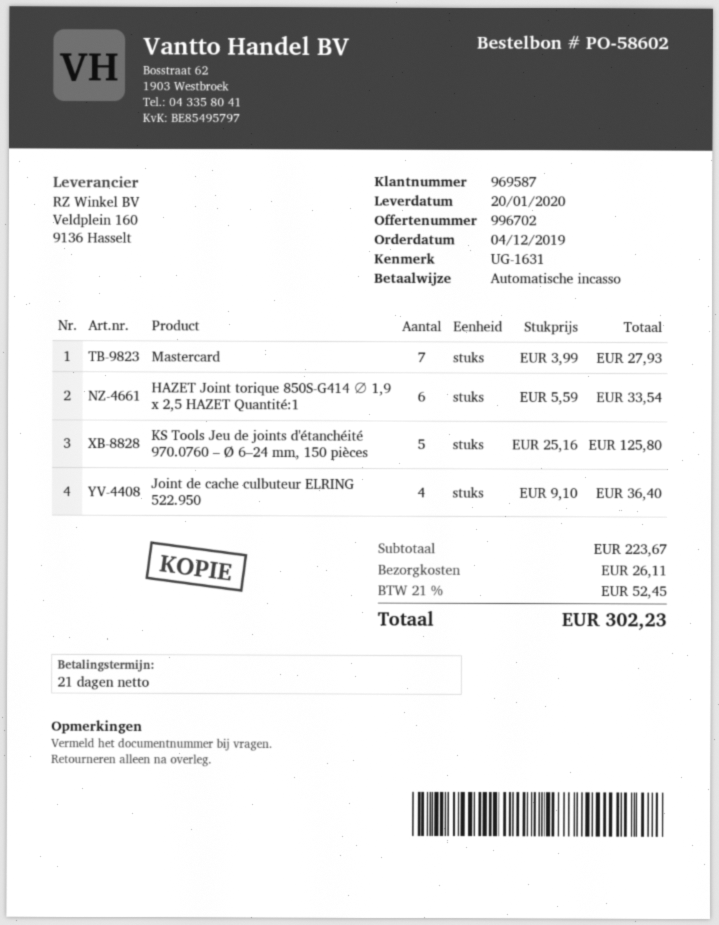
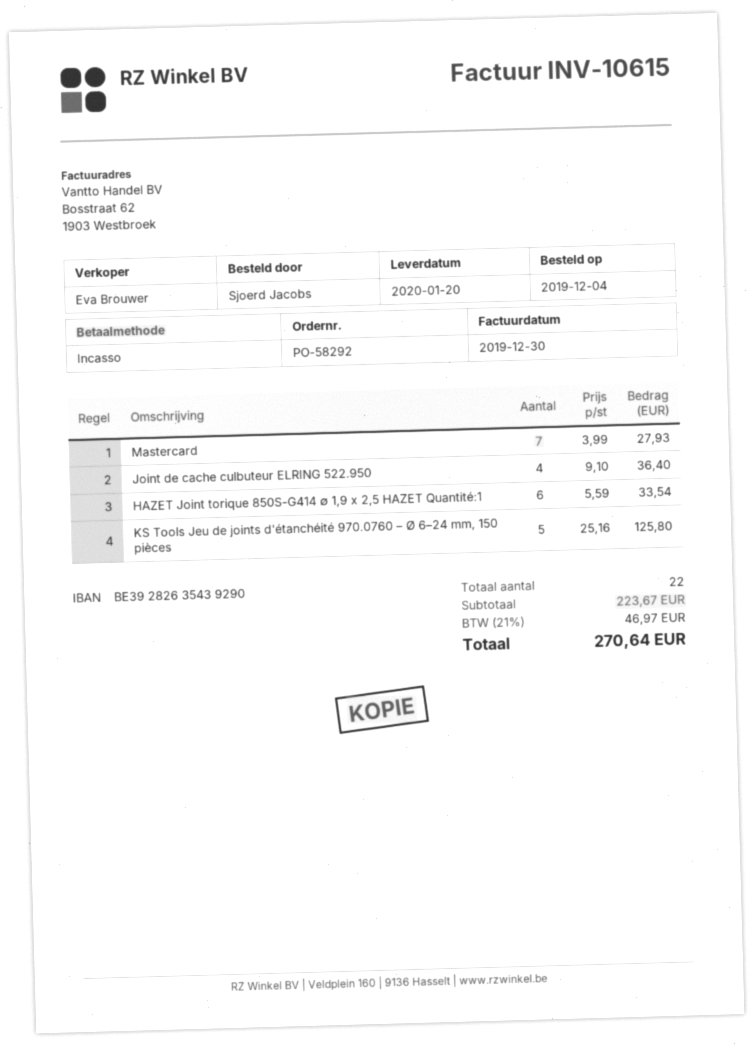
order number: PO-58602 -> PO-58292
shipping: 26.11 -> none
tax: 21% = 52.45 -> 21% = 46.97
total: 302.23 -> 270.64

